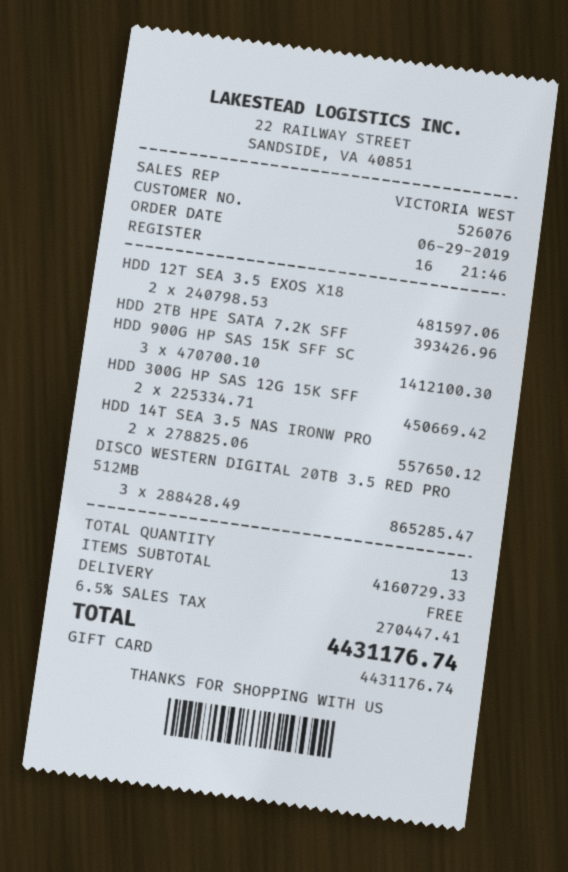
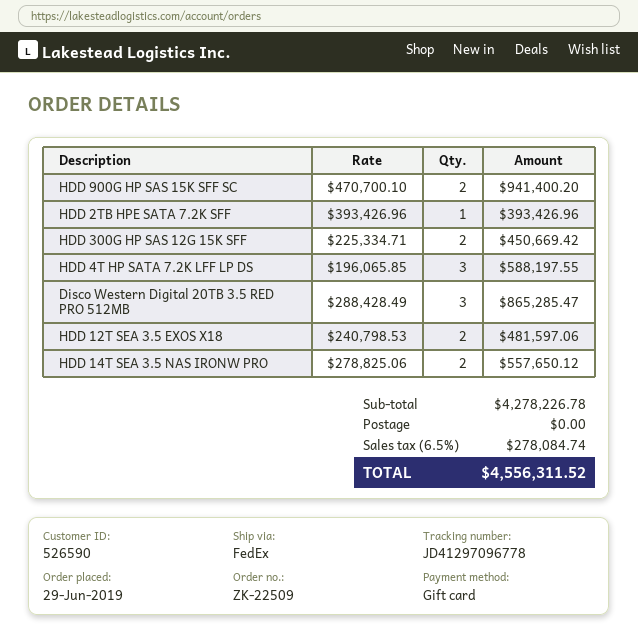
customer number: 526076 -> 526590
HDD 900G HP SAS 15K SFF SC: 3 x 470700.10 = 1412100.30 -> 2 x 470700.10 = 941400.20
HDD 4T HP SATA 7.2K LFF LP DS: none -> 3 x 196065.85 = 588197.55
subtotal: 4160729.33 -> 4278226.78
tax: 6.5% = 270447.41 -> 6.5% = 278084.74
total: 4431176.74 -> 4556311.52

